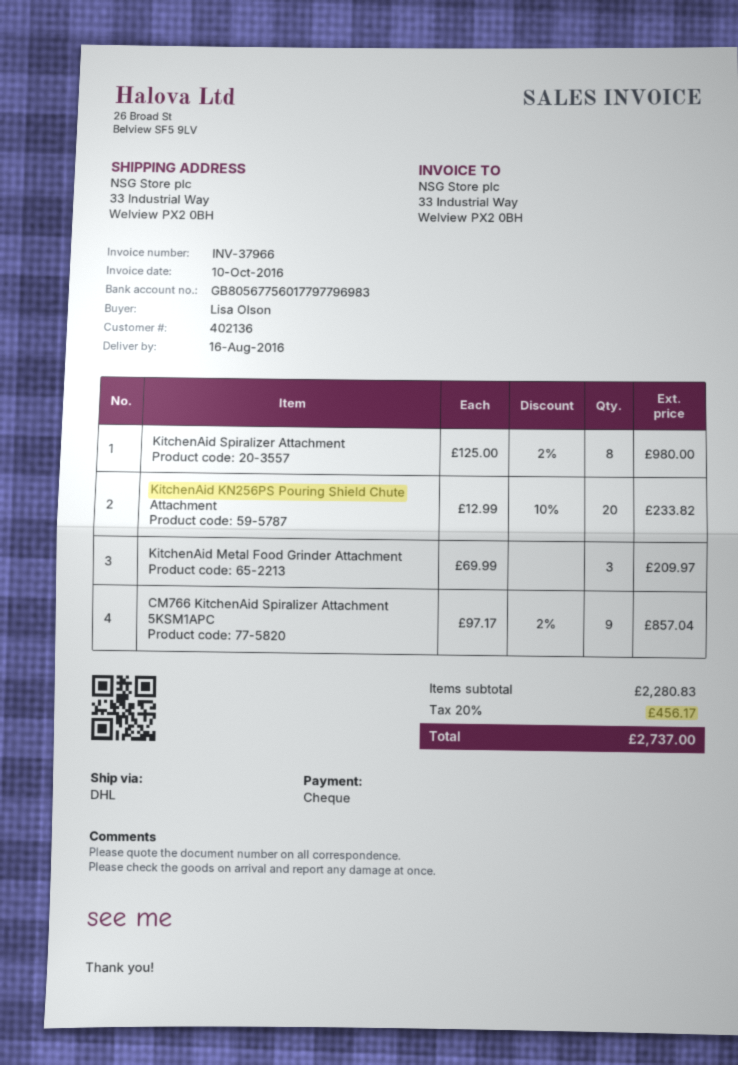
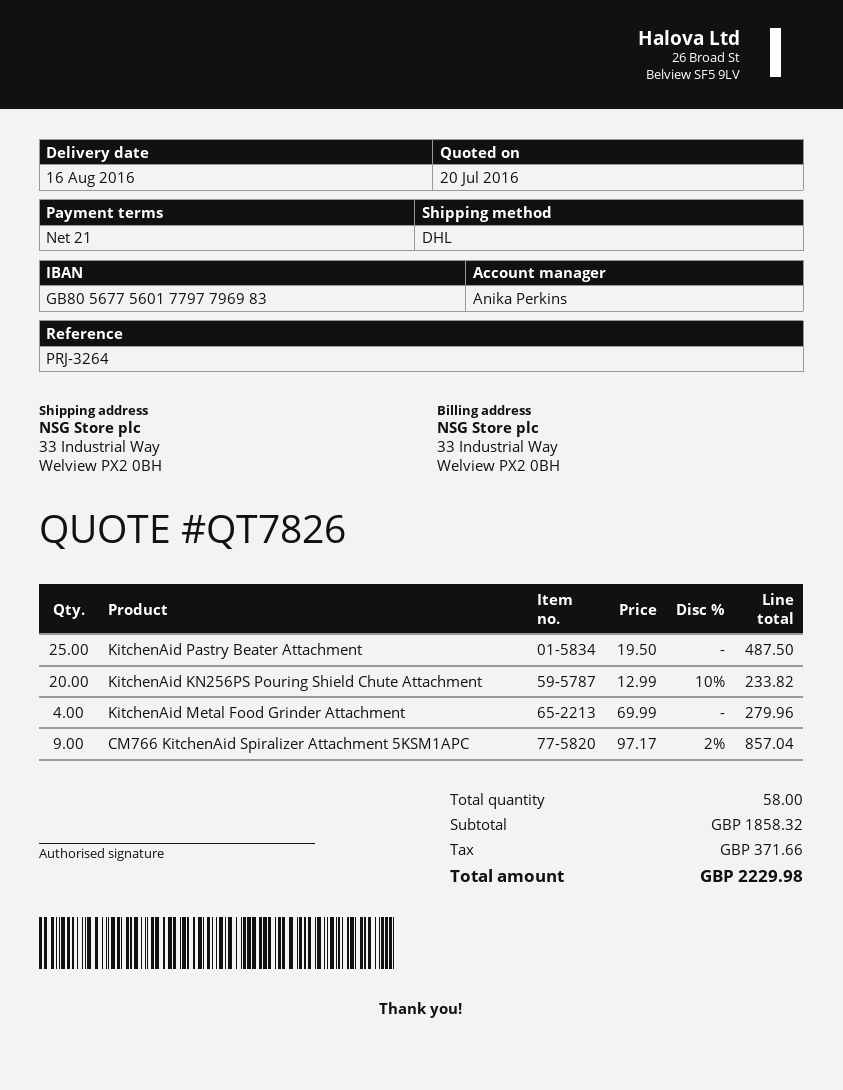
KitchenAid Spiralizer Attachment: 8 x 125.00 - 2% = 980.00 -> none
KitchenAid Metal Food Grinder Attachment: 3 x 69.99 = 209.97 -> 4 x 69.99 = 279.96
KitchenAid Pastry Beater Attachment: none -> 25 x 19.50 = 487.50
subtotal: 2280.83 -> 1858.32
tax: 456.17 -> 371.66
total: 2737.00 -> 2229.98

